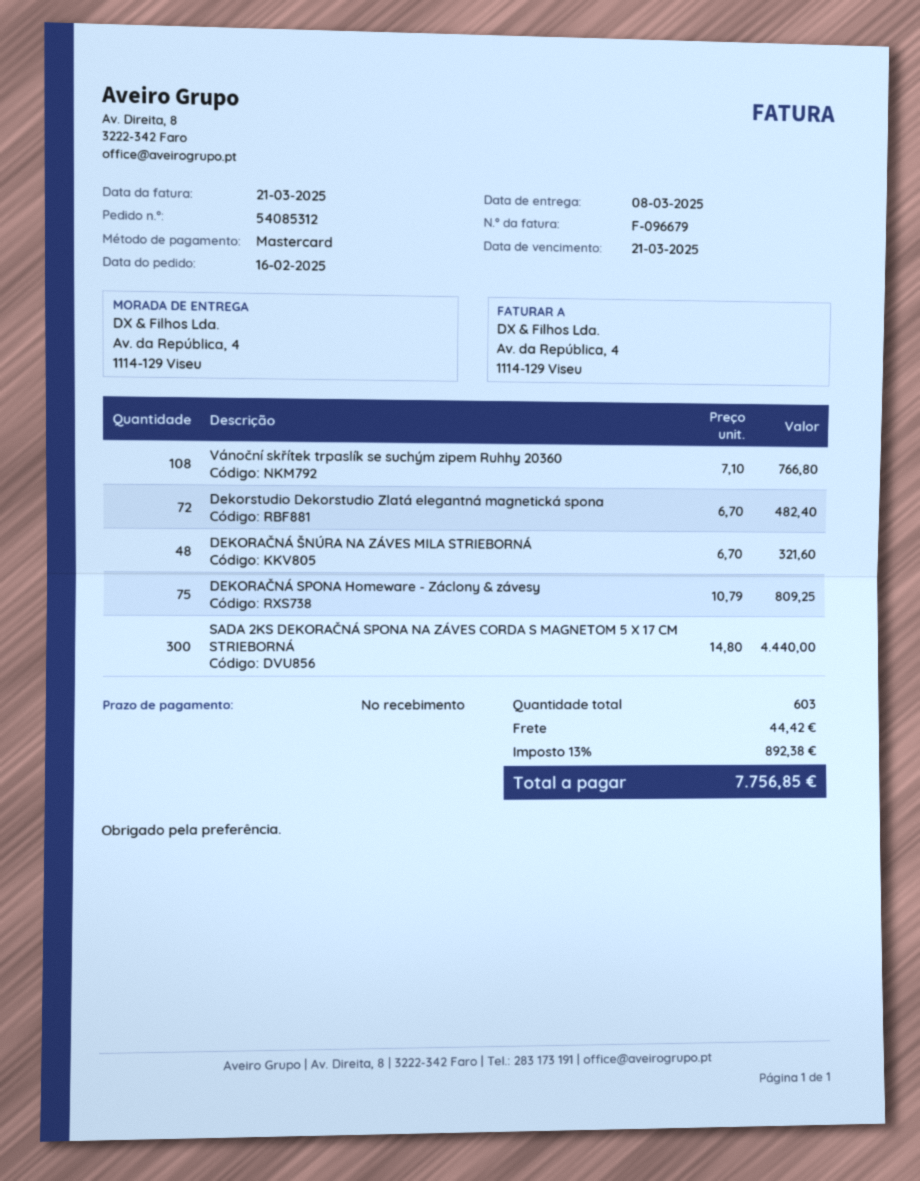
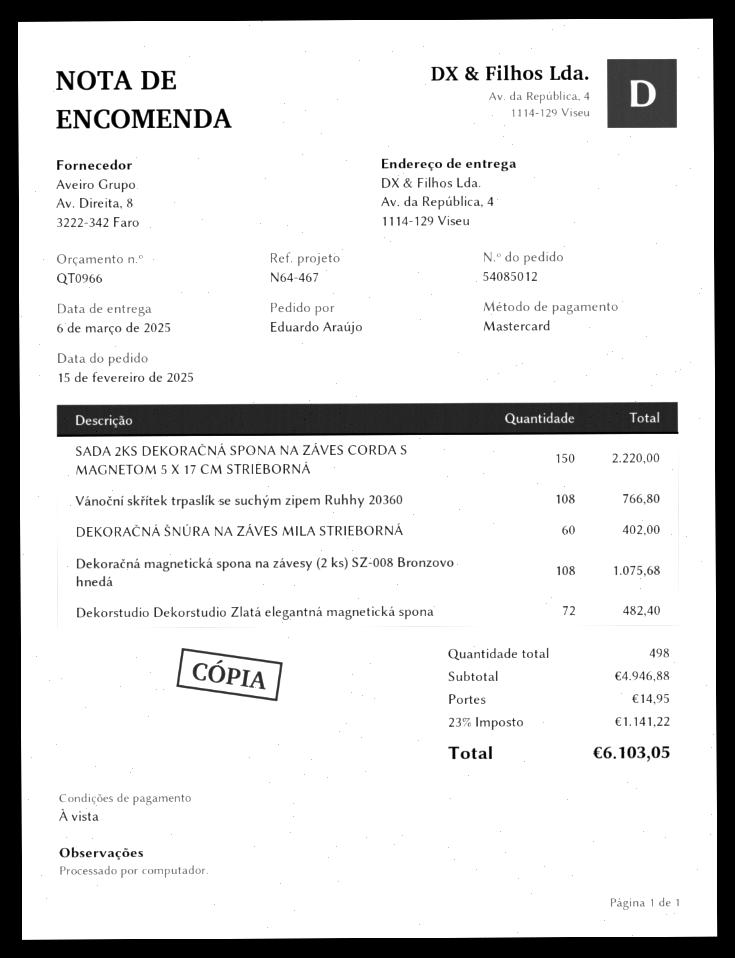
order number: 54085312 -> 54085012
order date: 2025-02-16 -> 2025-02-15
delivery date: 2025-03-08 -> 2025-03-06
DEKORAČNÁ ŠNÚRA NA ZÁVES MILA STRIEBORNÁ: 48 for 321.60 -> 60 for 402.00
DEKORAČNÁ SPONA Homeware - Záclony & závesy: 75 for 809.25 -> none
SADA 2KS DEKORAČNÁ SPONA NA ZÁVES CORDA S MAGNETOM 5 X 17 CM STRIEBORNÁ: 300 for 4440.00 -> 150 for 2220.00
Dekoračná magnetická spona na závesy (2 ks) SZ-008 Bronzovo hnedá: none -> 108 for 1075.68
total quantity: 603 -> 498
shipping: 44.42 -> 14.95
tax: 13% = 892.38 -> 23% = 1141.22
total: 7756.85 -> 6103.05

